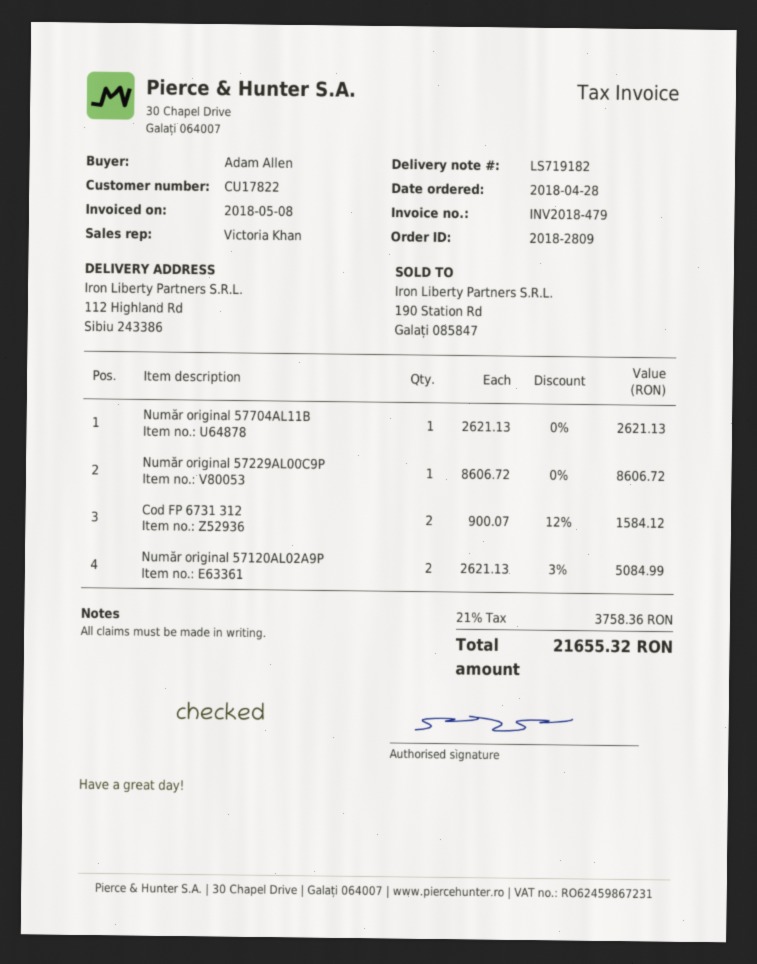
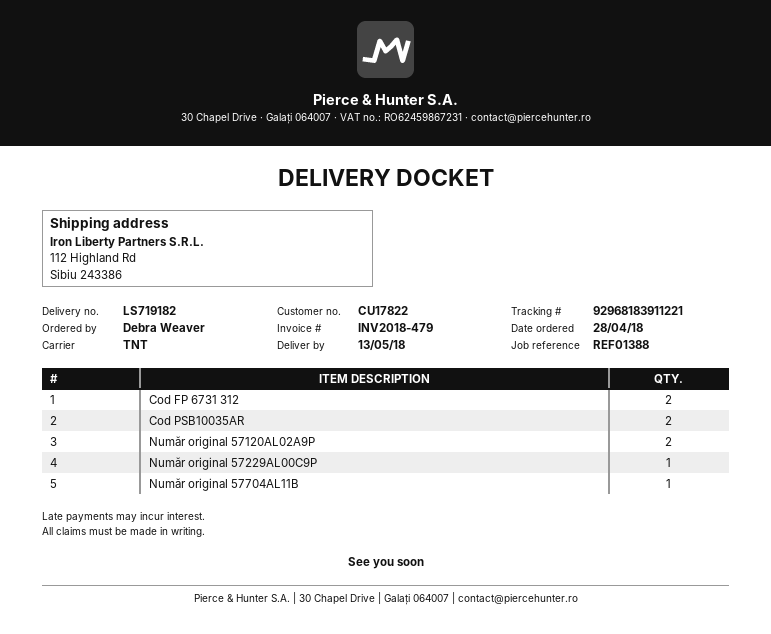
ordered by: Adam Allen -> Debra Weaver
Cod PSB10035AR: none -> 2

